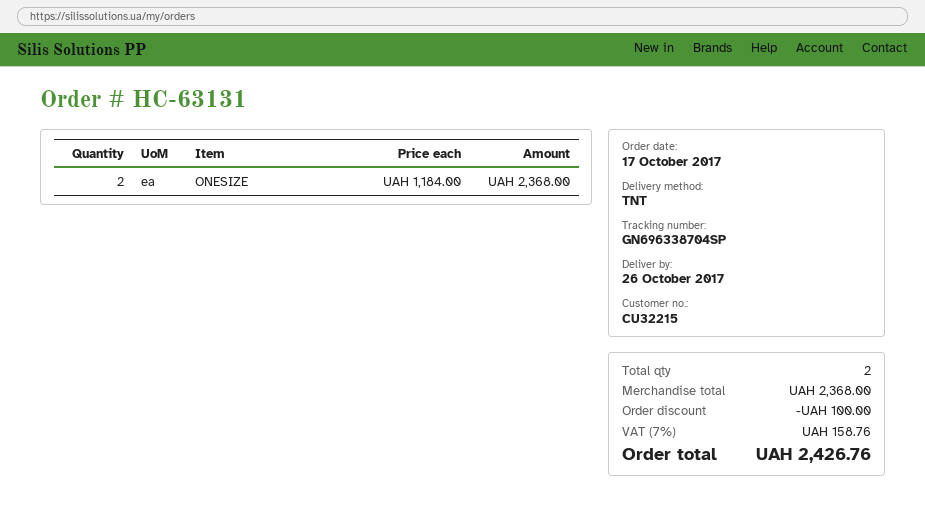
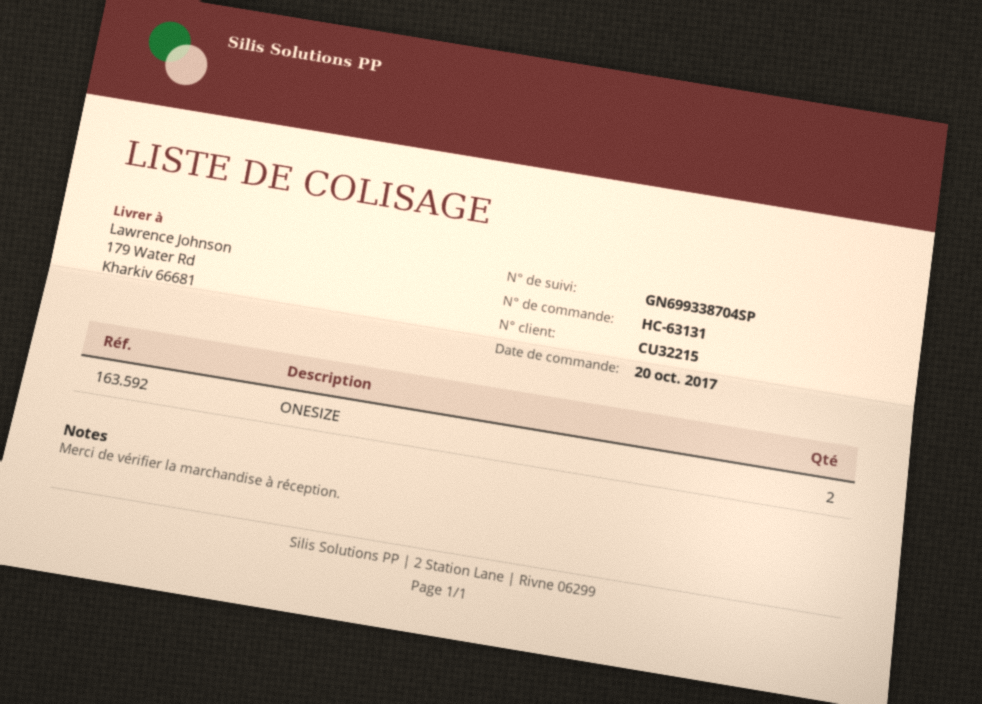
order date: 2017-10-17 -> 2017-10-20
tracking number: GN696338704SP -> GN699338704SP

